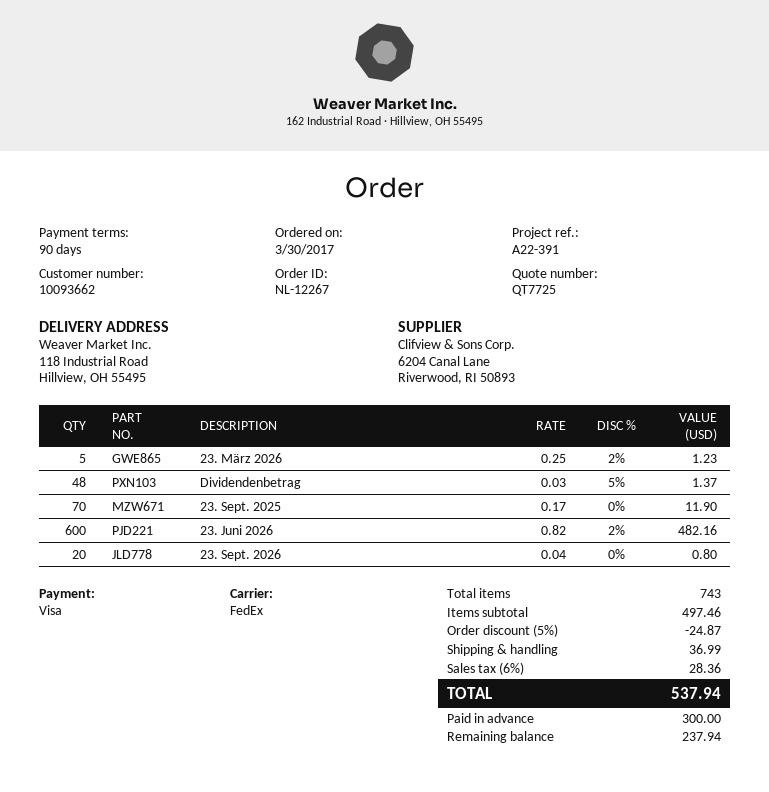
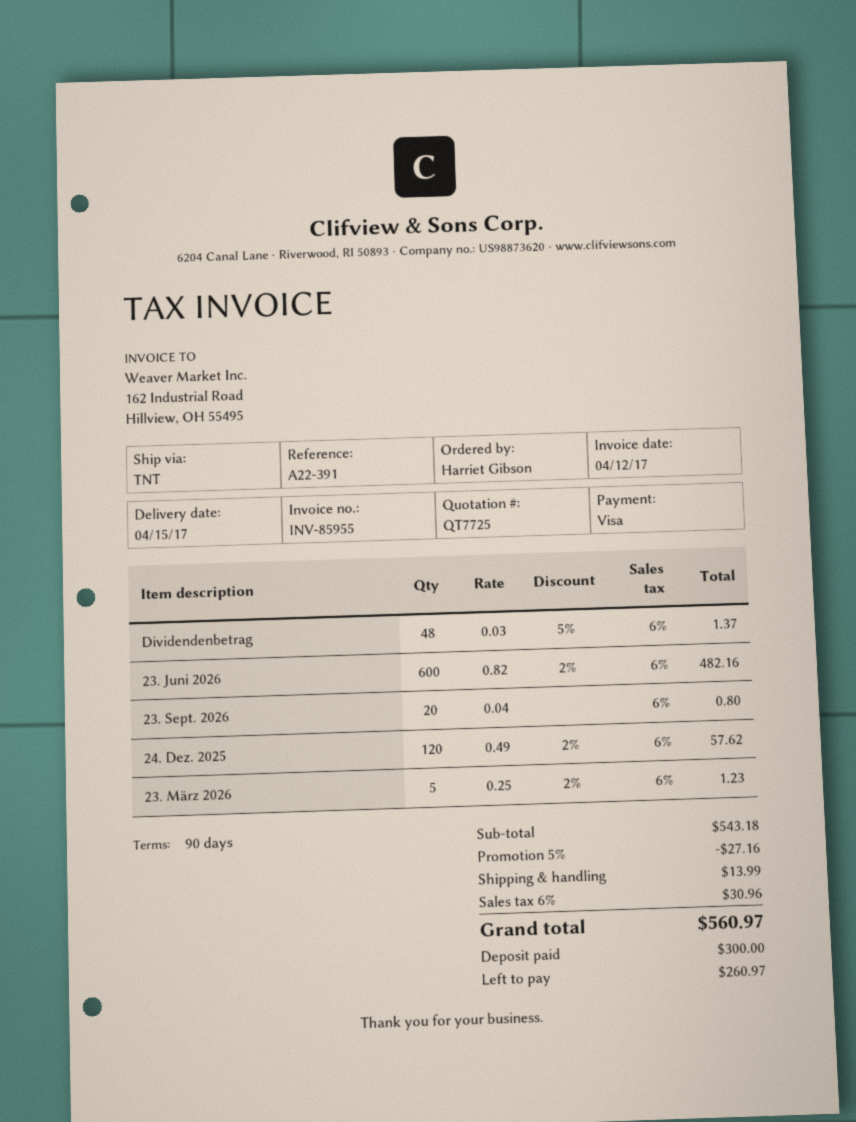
shipping method: FedEx -> TNT
23. Sept. 2025: 70 x 0.17 = 11.90 -> none
24. Dez. 2025: none -> 120 x 0.49 - 2% = 57.62
subtotal: 497.46 -> 543.18
discount: 5% = 24.87 -> 5% = 27.16
shipping: 36.99 -> 13.99
tax: 6% = 28.36 -> 6% = 30.96
total: 537.94 -> 560.97
balance: 237.94 -> 260.97

